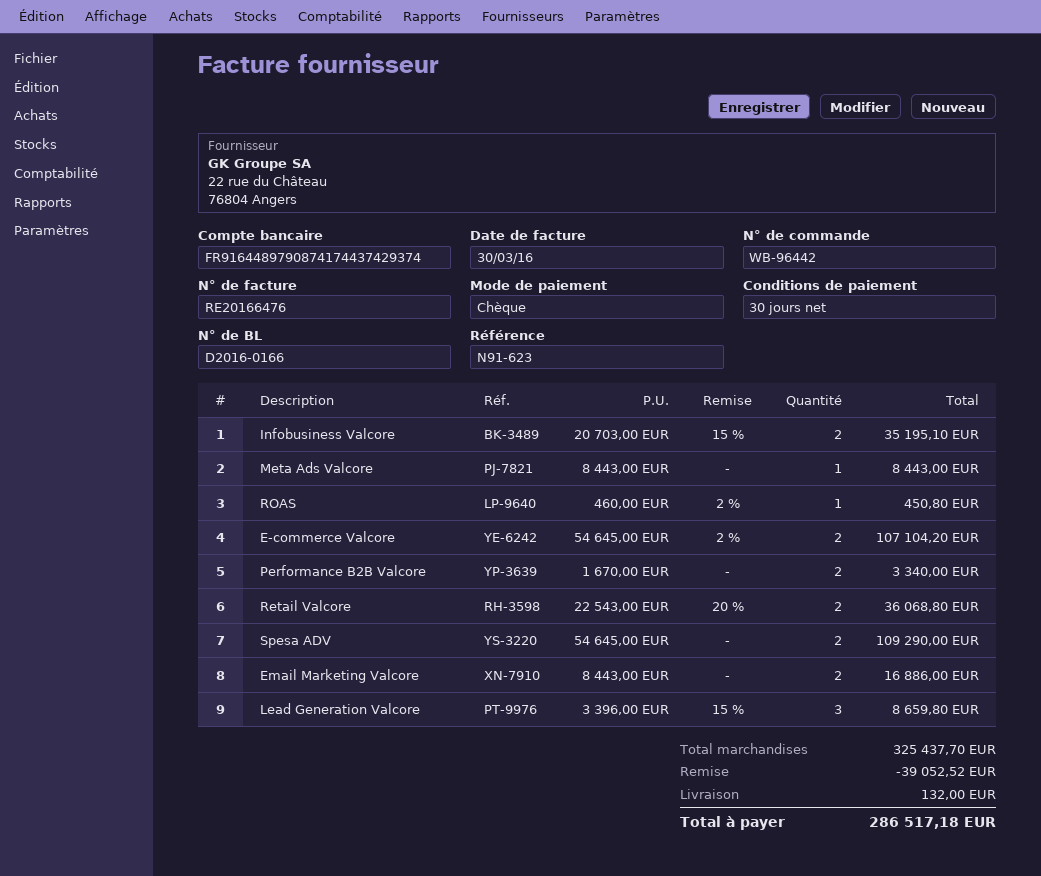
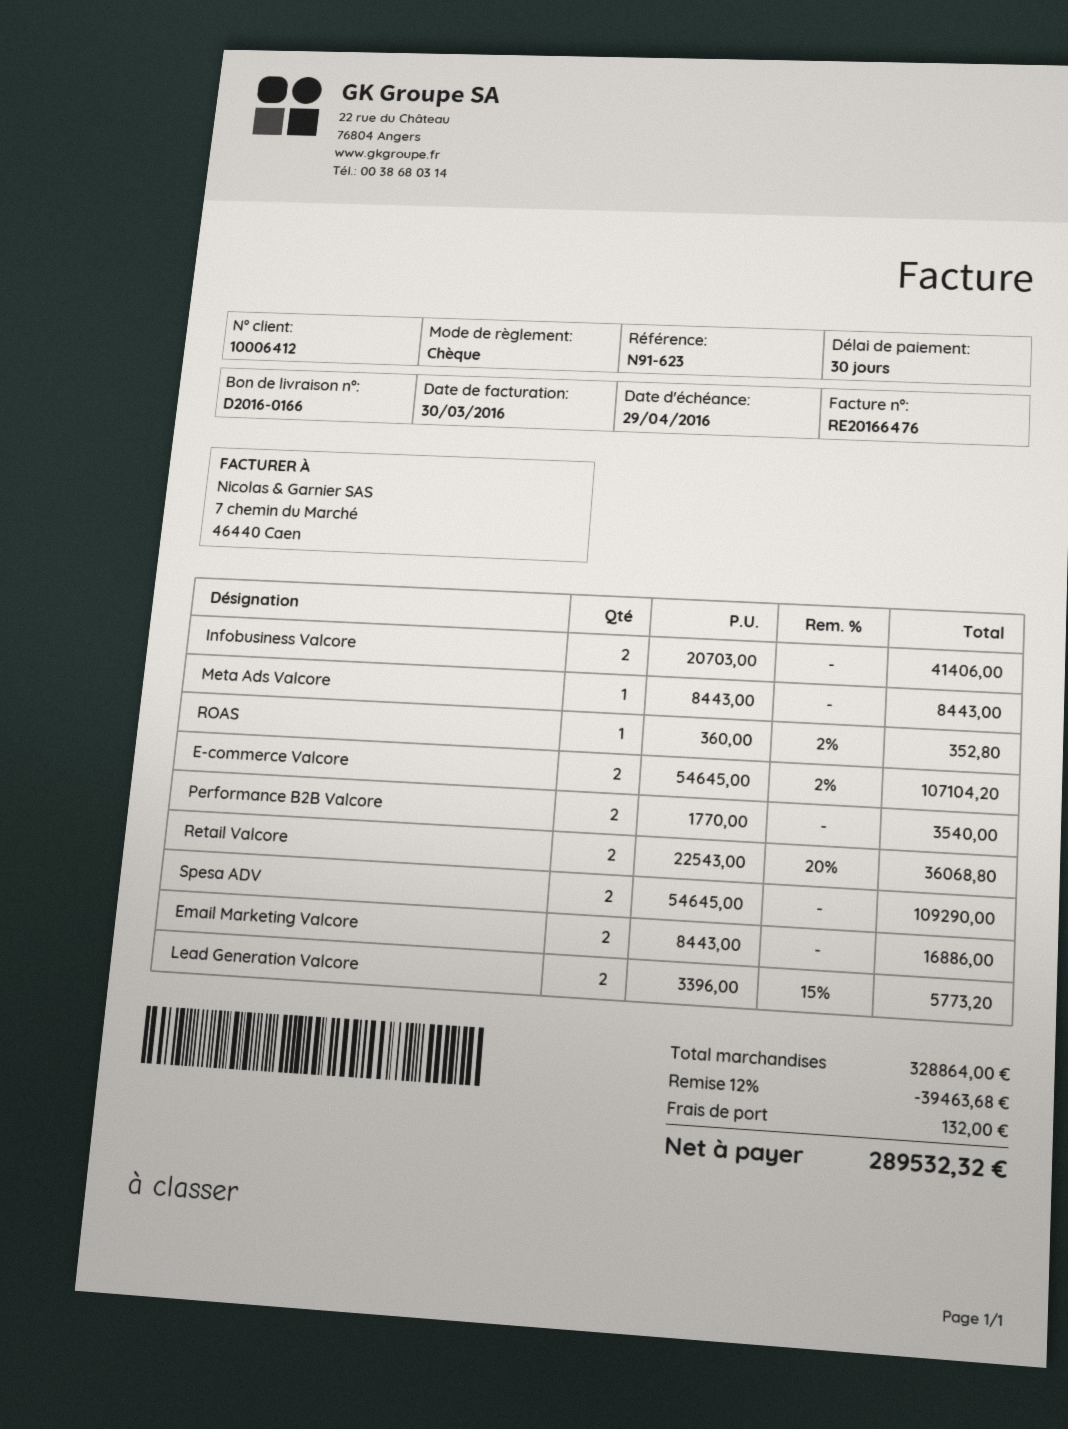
Infobusiness Valcore: 2 x 20703.00 - 15% = 35195.10 -> 2 x 20703.00 = 41406.00
ROAS: 1 x 460.00 - 2% = 450.80 -> 1 x 360.00 - 2% = 352.80
Performance B2B Valcore: 2 x 1670.00 = 3340.00 -> 2 x 1770.00 = 3540.00
Lead Generation Valcore: 3 x 3396.00 - 15% = 8659.80 -> 2 x 3396.00 - 15% = 5773.20
subtotal: 325437.70 -> 328864.00
discount: 39052.52 -> 39463.68
total: 286517.18 -> 289532.32

